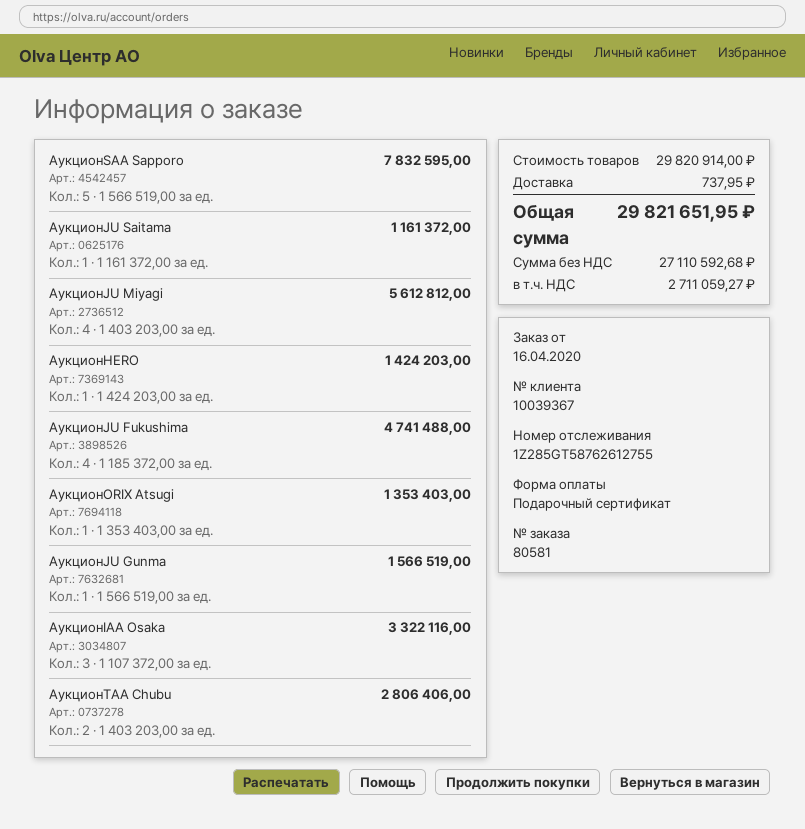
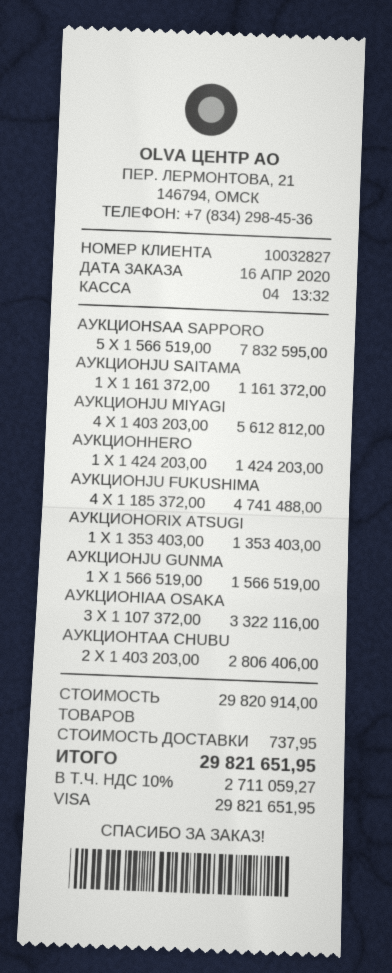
customer number: 10039367 -> 10032827
payment method: gift card -> Visa

